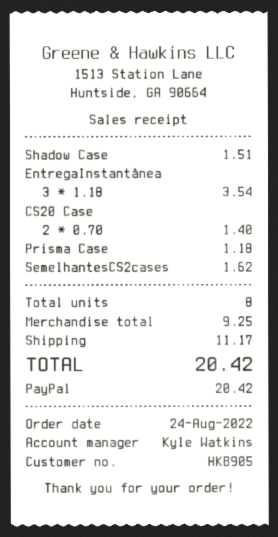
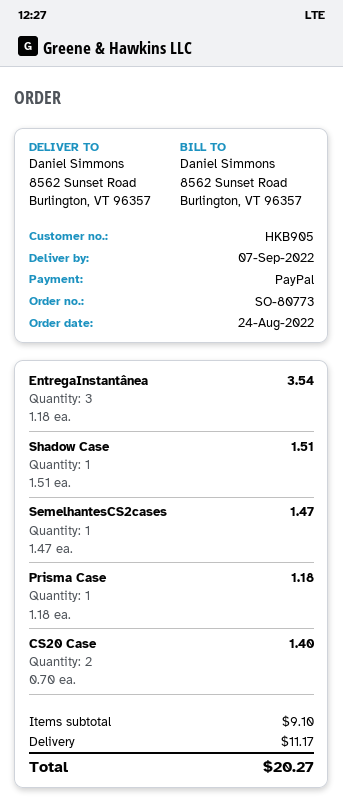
SemelhantesCS2cases: 1 x 1.62 = 1.62 -> 1 x 1.47 = 1.47
subtotal: 9.25 -> 9.10
total: 20.42 -> 20.27

